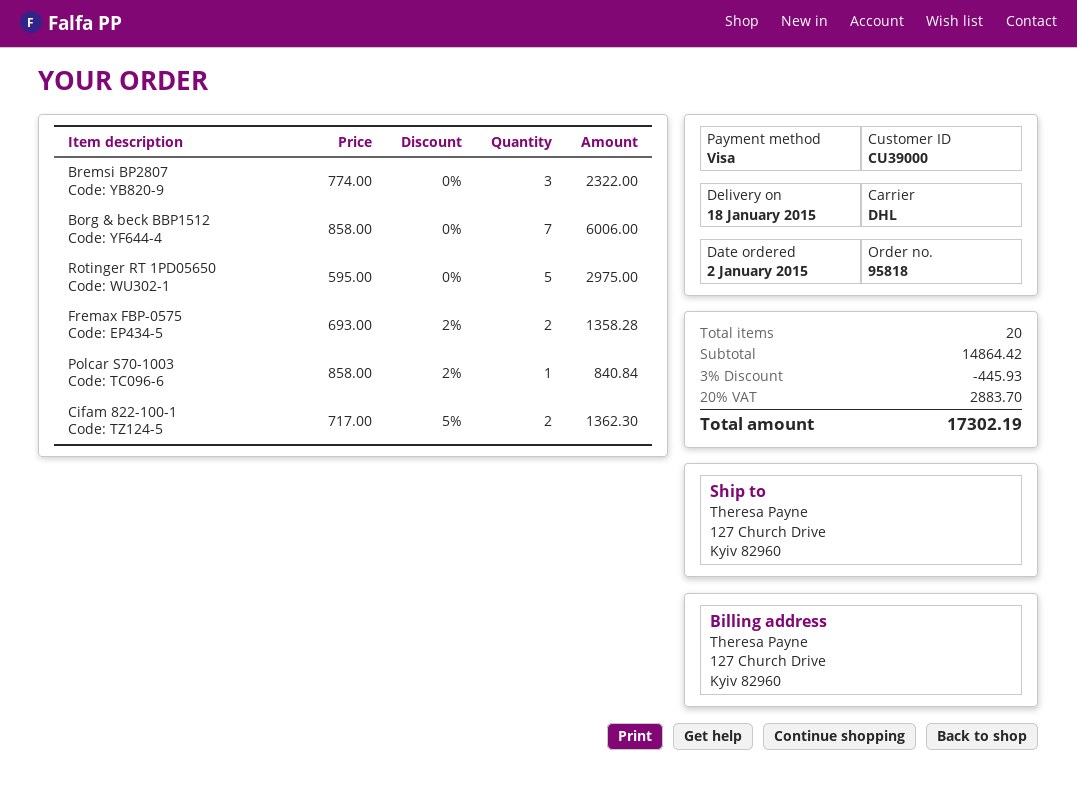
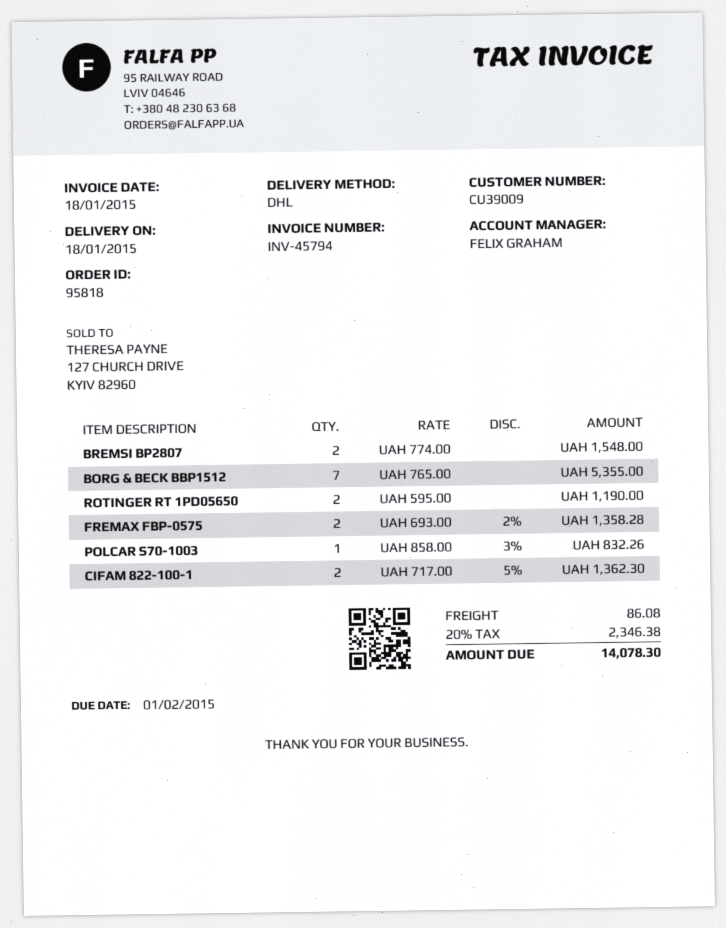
customer number: CU39000 -> CU39009
Bremsi BP2807: 3 x 774.00 = 2322.00 -> 2 x 774.00 = 1548.00
Borg & beck BBP1512: 7 x 858.00 = 6006.00 -> 7 x 765.00 = 5355.00
Rotinger RT 1PD05650: 5 x 595.00 = 2975.00 -> 2 x 595.00 = 1190.00
Polcar S70-1003: 1 x 858.00 - 2% = 840.84 -> 1 x 858.00 - 3% = 832.26
discount: 3% = 445.93 -> none
shipping: none -> 86.08
tax: 20% = 2883.70 -> 20% = 2346.38
total: 17302.19 -> 14078.30

